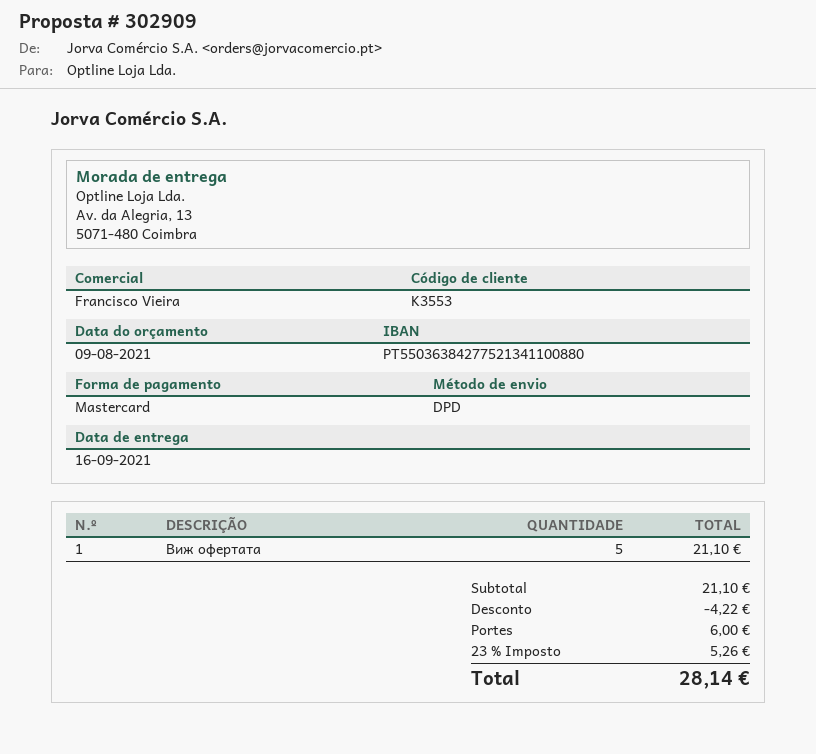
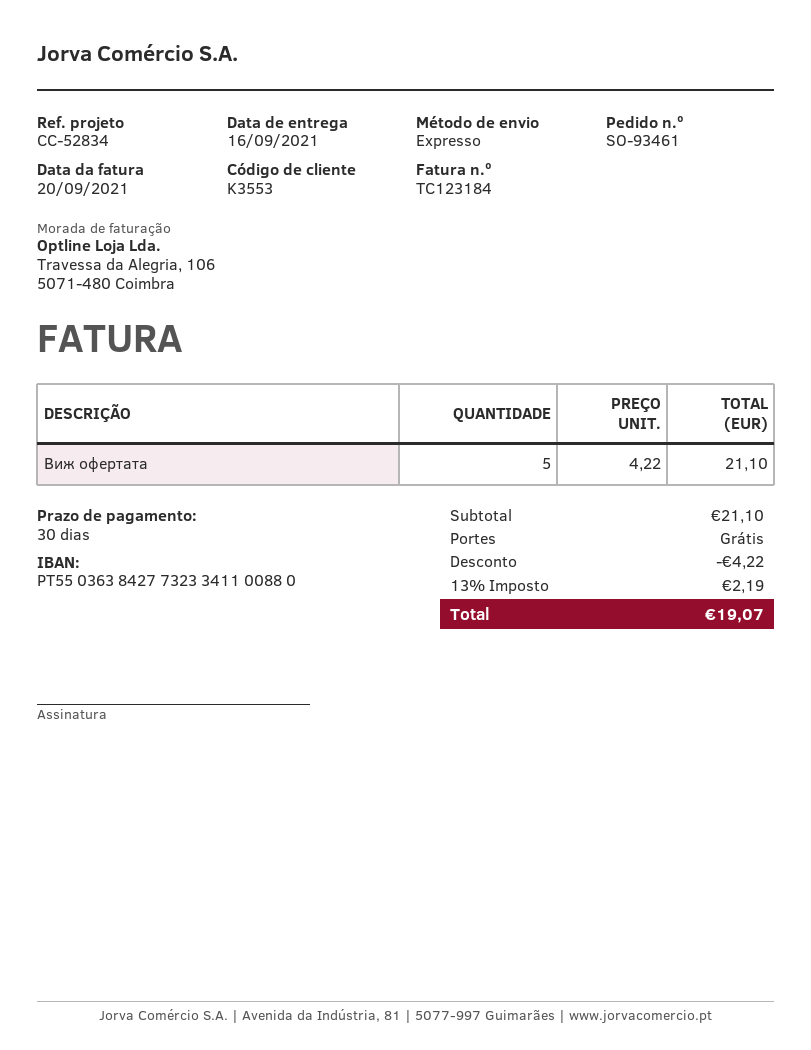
bank account: PT55036384277521341100880 -> PT55036384277323341100880
shipping method: DPD -> express
shipping: 6.00 -> 0.00
tax: 23% = 5.26 -> 13% = 2.19
total: 28.14 -> 19.07

